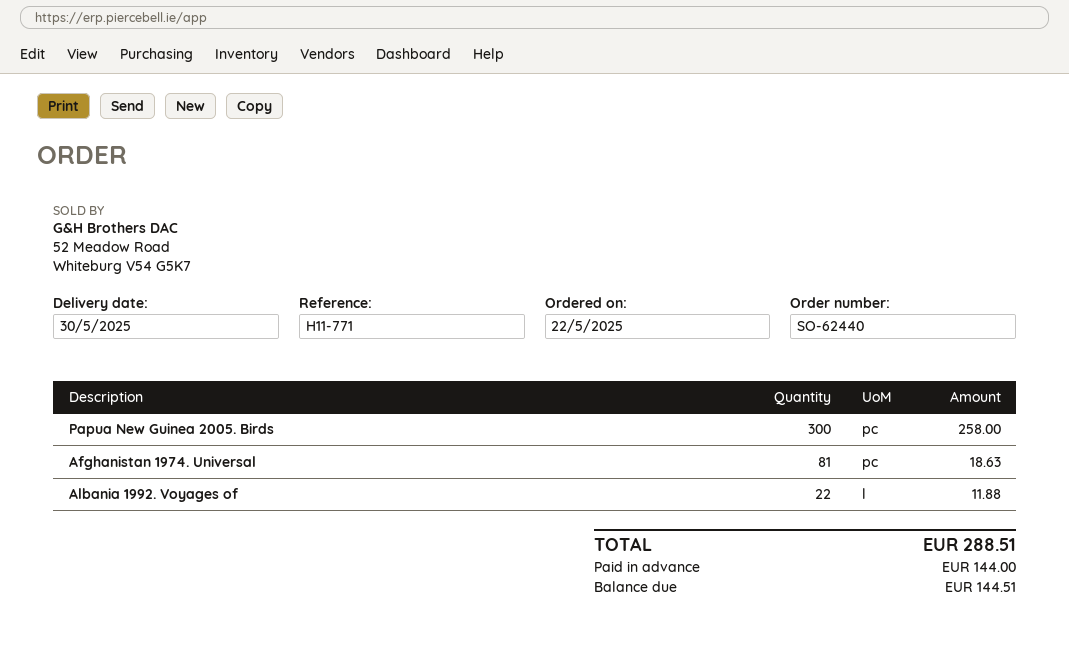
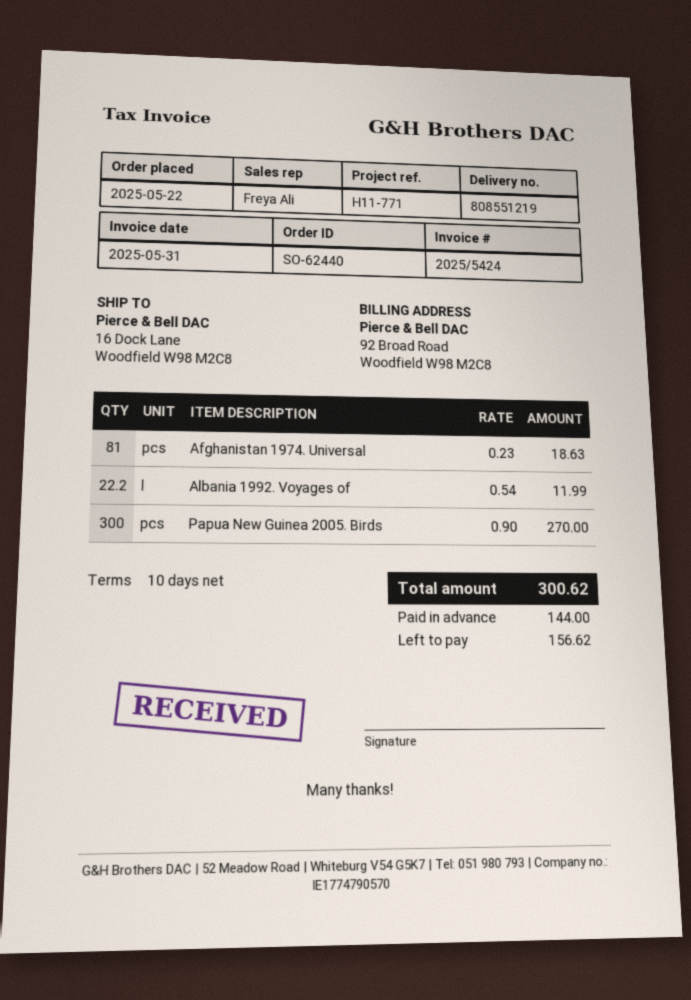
Papua New Guinea 2005. Birds: 300 for 258.00 -> 300 for 270.00
Albania 1992. Voyages of: 22 for 11.88 -> 22.2 for 11.99
total: 288.51 -> 300.62
balance: 144.51 -> 156.62

